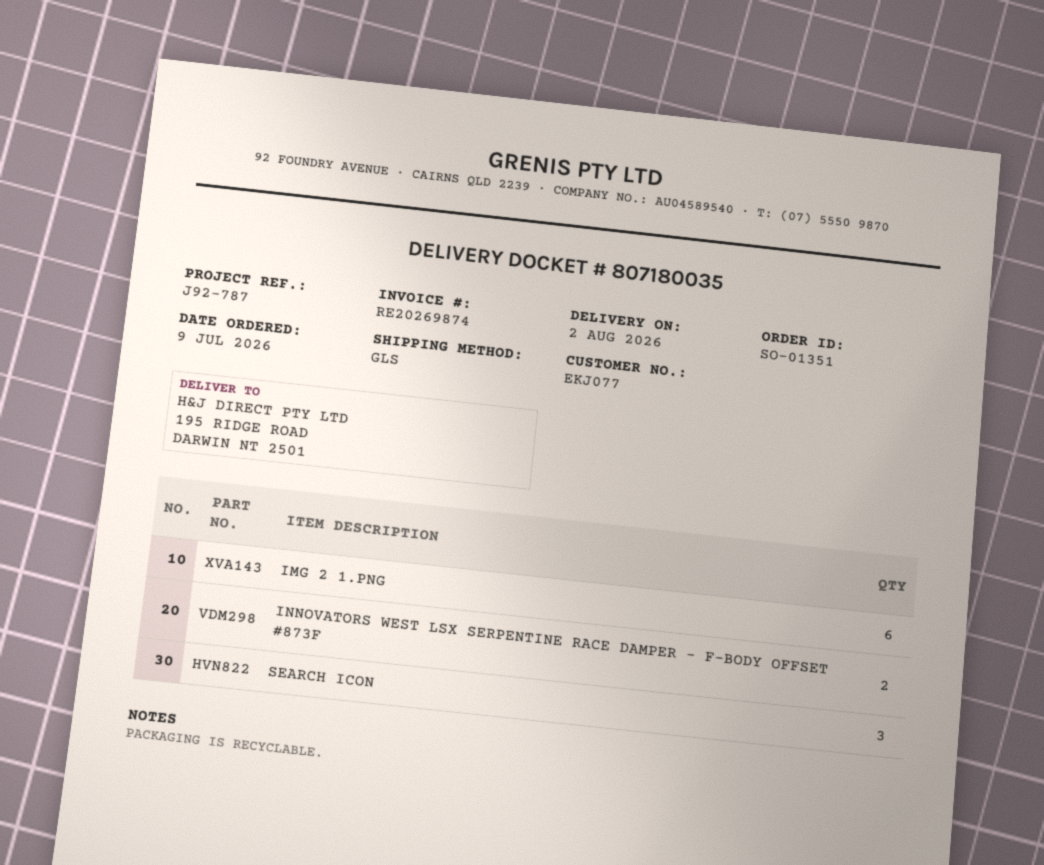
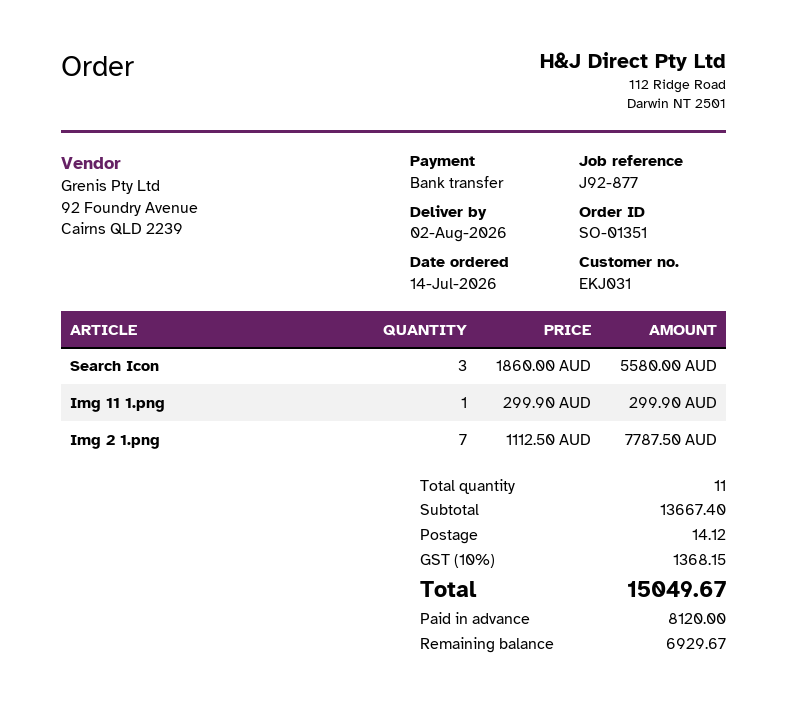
order date: 2026-07-09 -> 2026-07-14
customer number: EKJ077 -> EKJ031
reference: J92-787 -> J92-877
IMG 2 1.PNG: 6 -> 7
INNOVATORS WEST LSX SERPENTINE RACE DAMPER – F-BODY OFFSET #873F: 2 -> none
Img 11 1.png: none -> 1

